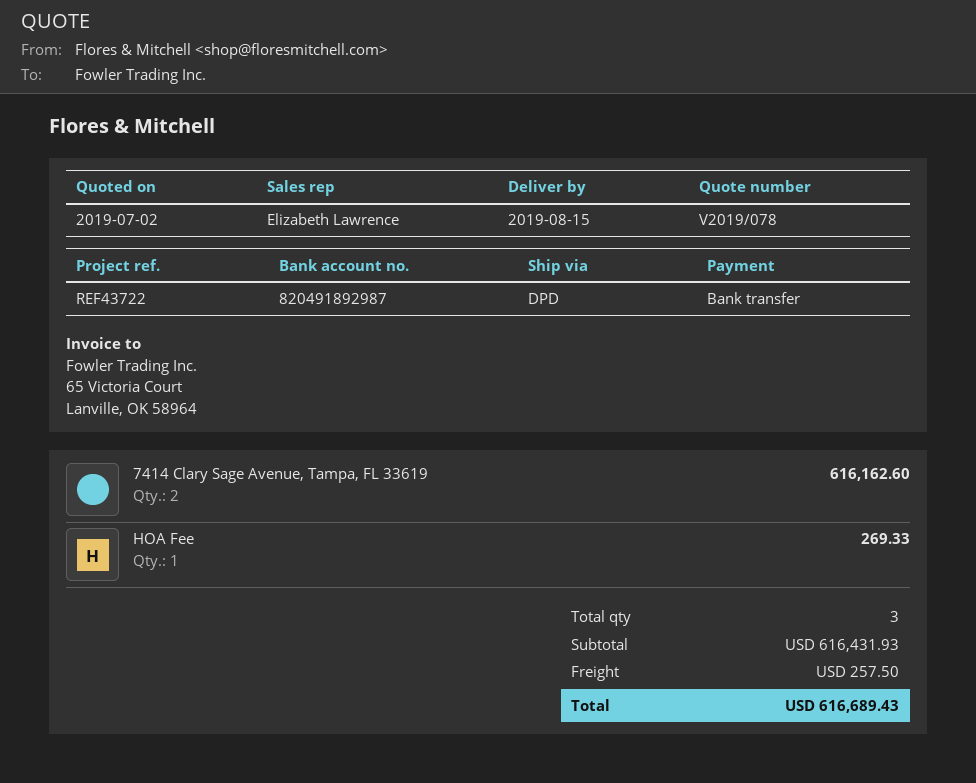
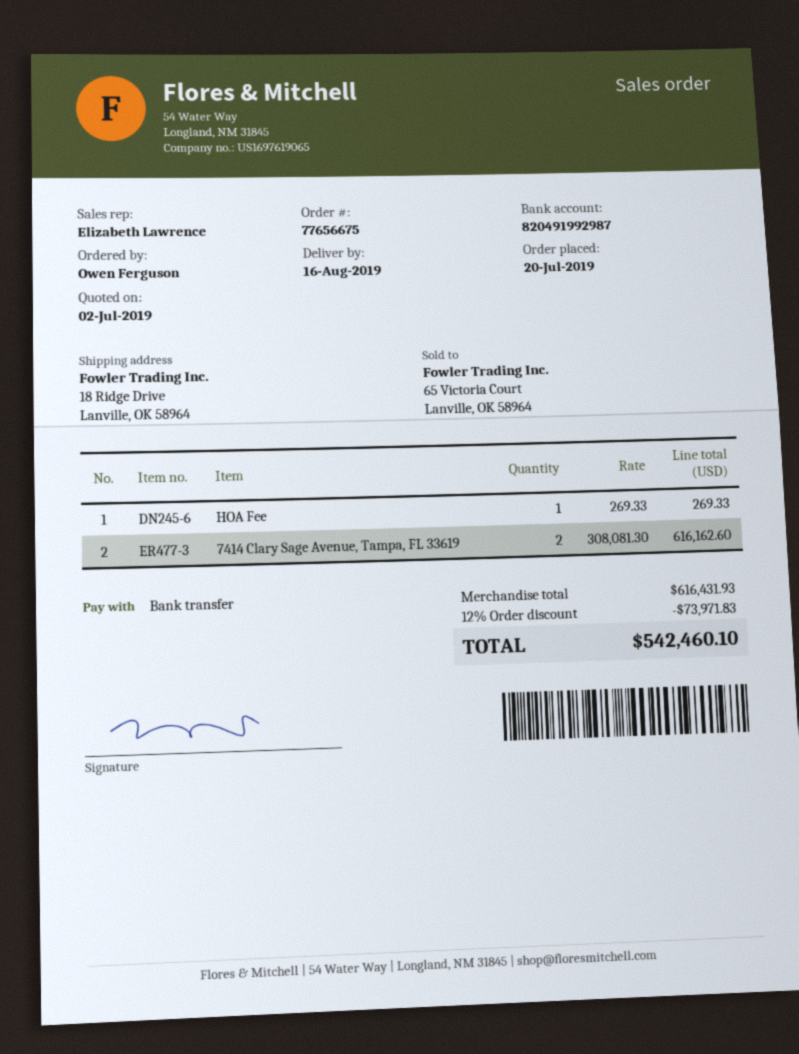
delivery date: 2019-08-15 -> 2019-08-16
bank account: 820491892987 -> 820491992987
discount: none -> 12% = 73971.83
shipping: 257.50 -> none
total: 616689.43 -> 542460.10

